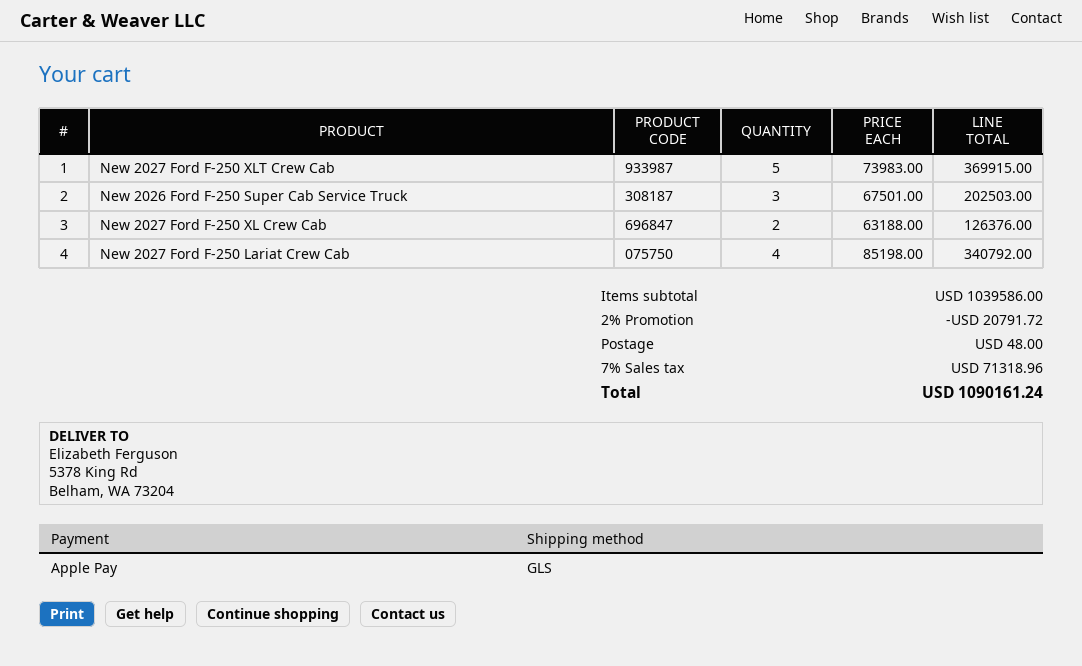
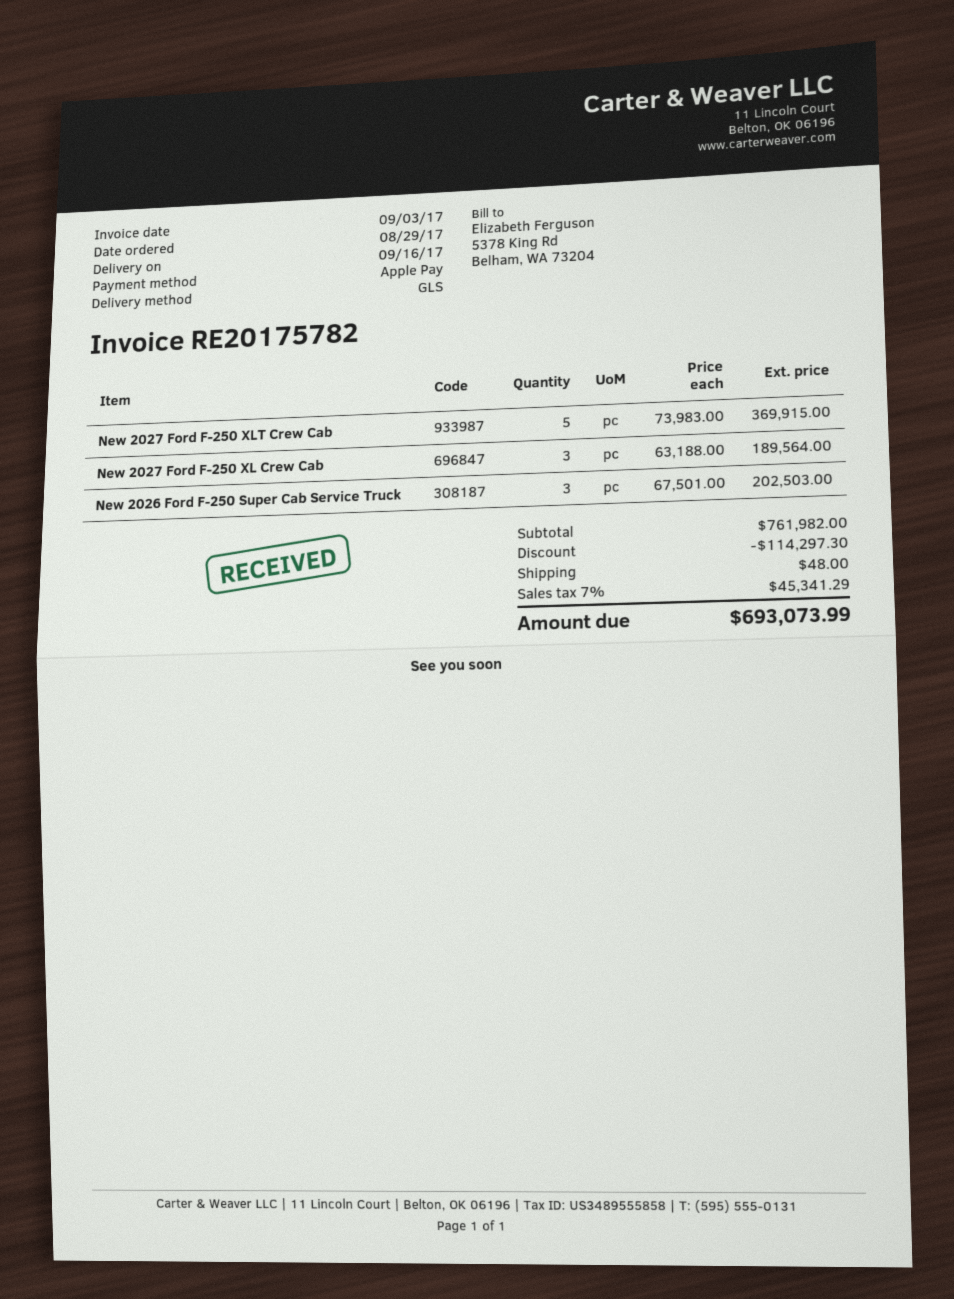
New 2027 Ford F-250 XL Crew Cab: 2 x 63188.00 = 126376.00 -> 3 x 63188.00 = 189564.00
New 2027 Ford F-250 Lariat Crew Cab: 4 x 85198.00 = 340792.00 -> none
subtotal: 1039586.00 -> 761982.00
discount: 20791.72 -> 114297.30
tax: 7% = 71318.96 -> 7% = 45341.29
total: 1090161.24 -> 693073.99

